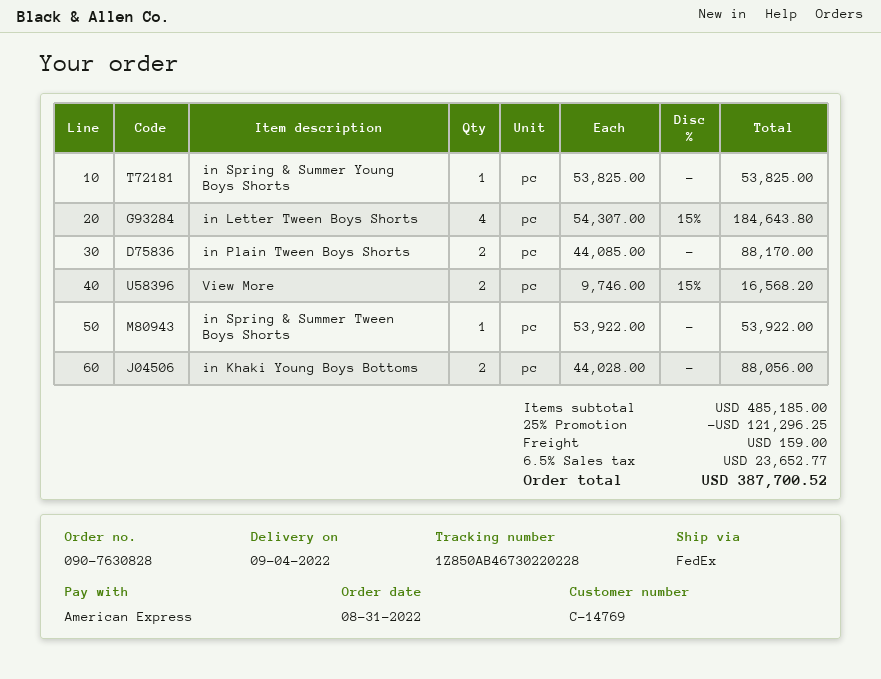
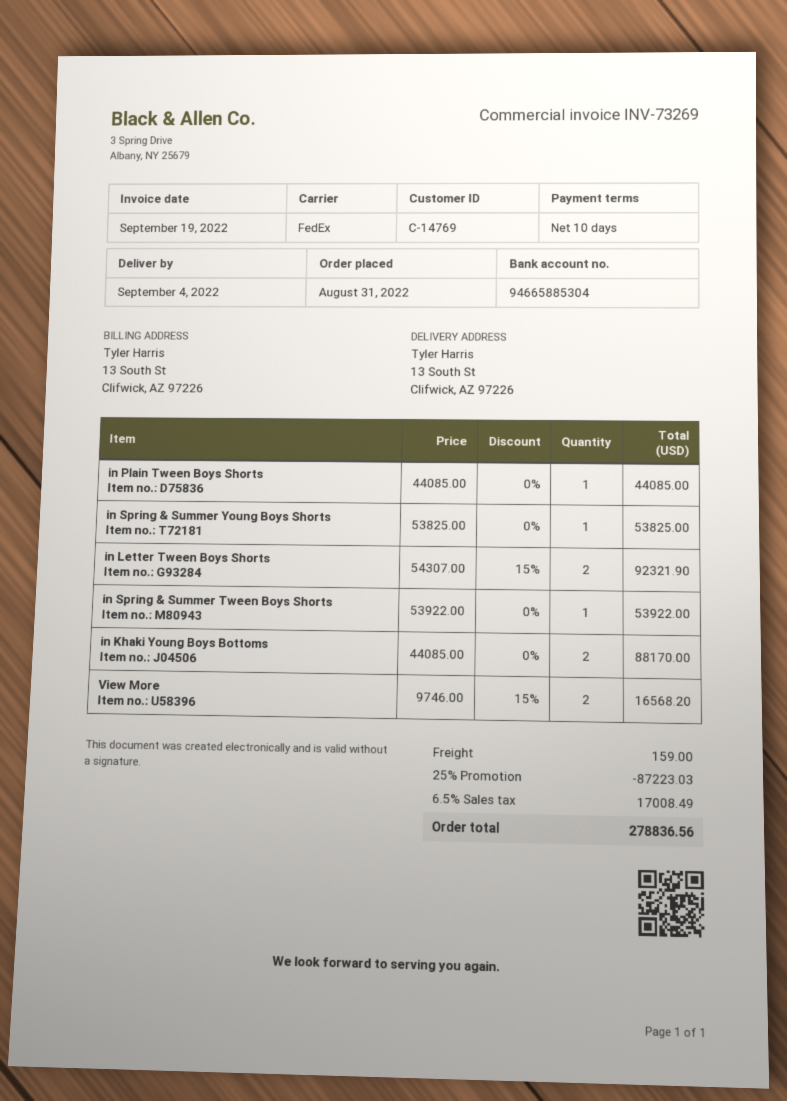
in Letter Tween Boys Shorts: 4 x 54307.00 - 15% = 184643.80 -> 2 x 54307.00 - 15% = 92321.90
in Plain Tween Boys Shorts: 2 x 44085.00 = 88170.00 -> 1 x 44085.00 = 44085.00
in Khaki Young Boys Bottoms: 2 x 44028.00 = 88056.00 -> 2 x 44085.00 = 88170.00
discount: 25% = 121296.25 -> 25% = 87223.03
tax: 6.5% = 23652.77 -> 6.5% = 17008.49
total: 387700.52 -> 278836.56

